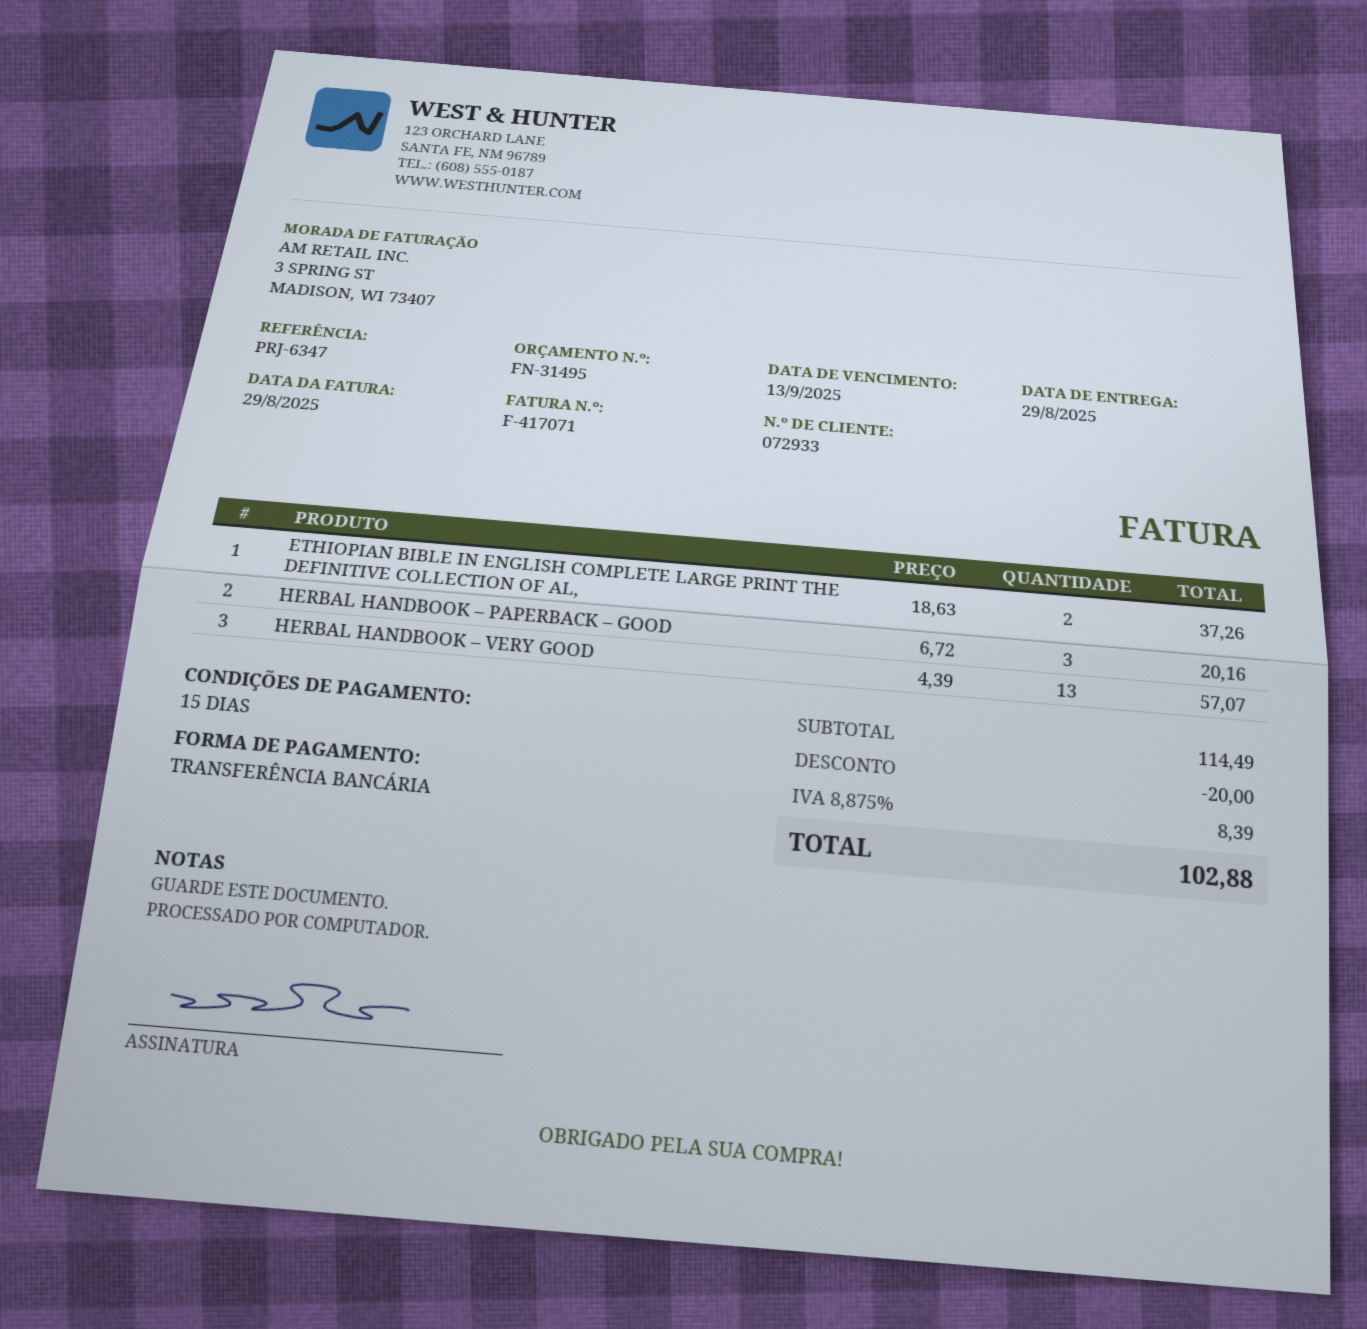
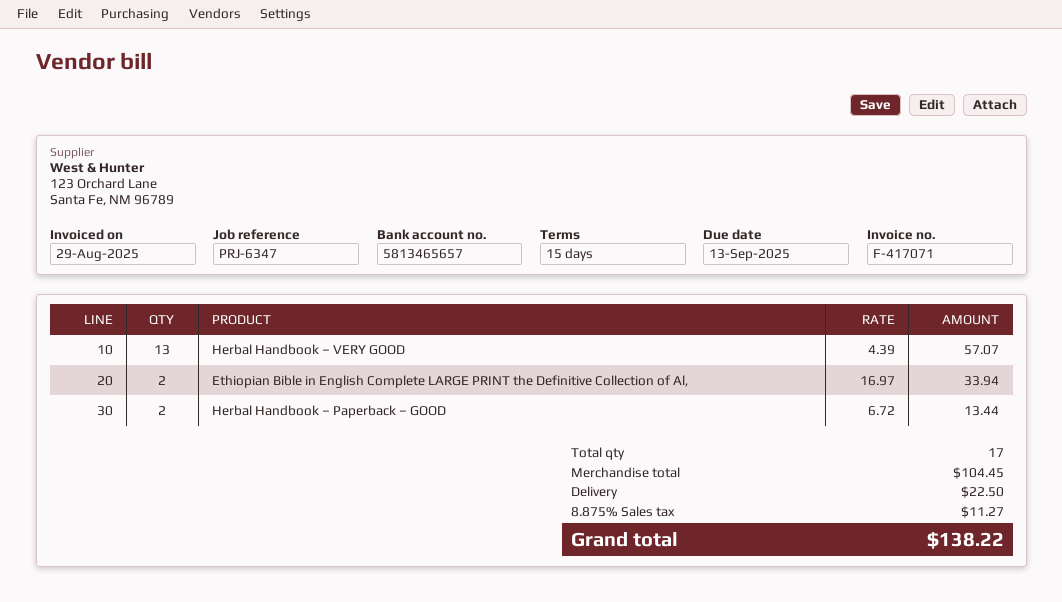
ETHIOPIAN BIBLE IN ENGLISH COMPLETE LARGE PRINT THE DEFINITIVE COLLECTION OF AL,: 2 x 18.63 = 37.26 -> 2 x 16.97 = 33.94
HERBAL HANDBOOK – PAPERBACK – GOOD: 3 x 6.72 = 20.16 -> 2 x 6.72 = 13.44
subtotal: 114.49 -> 104.45
discount: 20.00 -> none
shipping: none -> 22.50
tax: 8.875% = 8.39 -> 8.875% = 11.27
total: 102.88 -> 138.22

